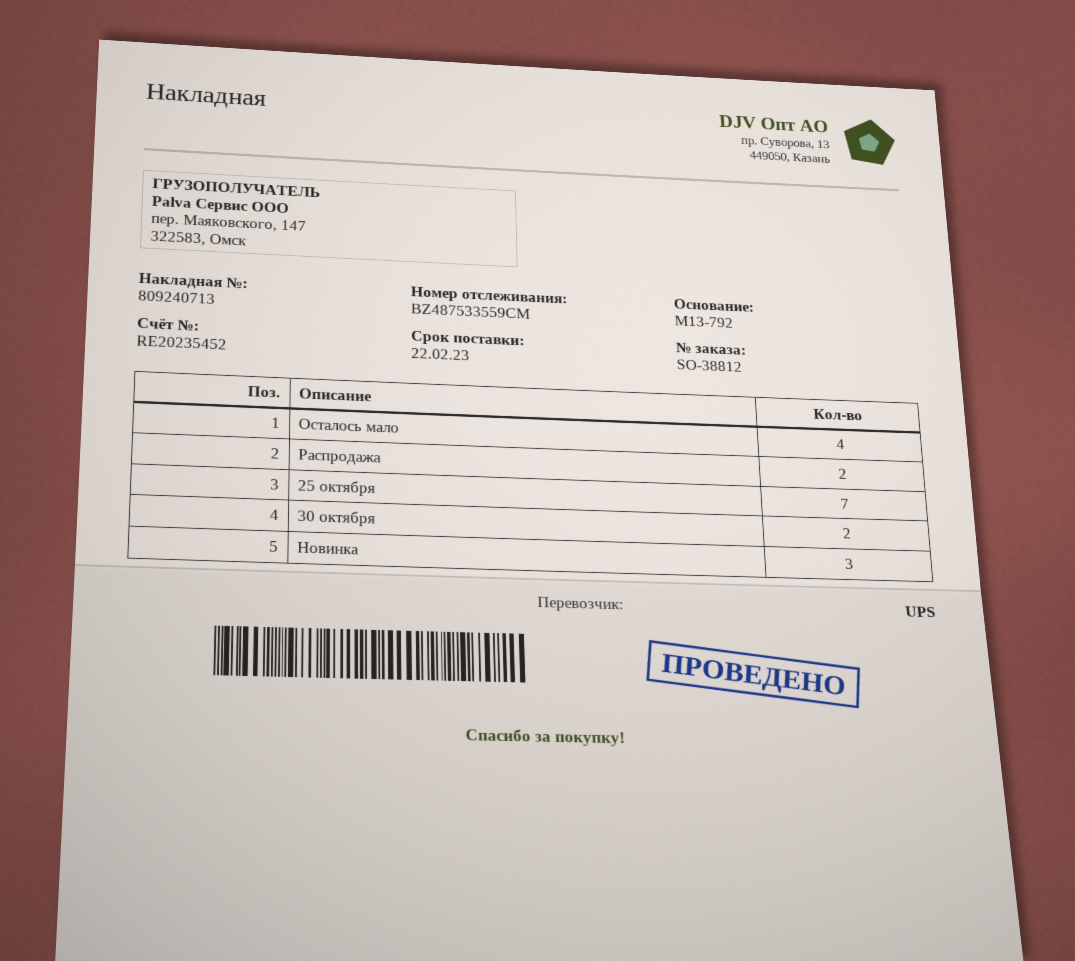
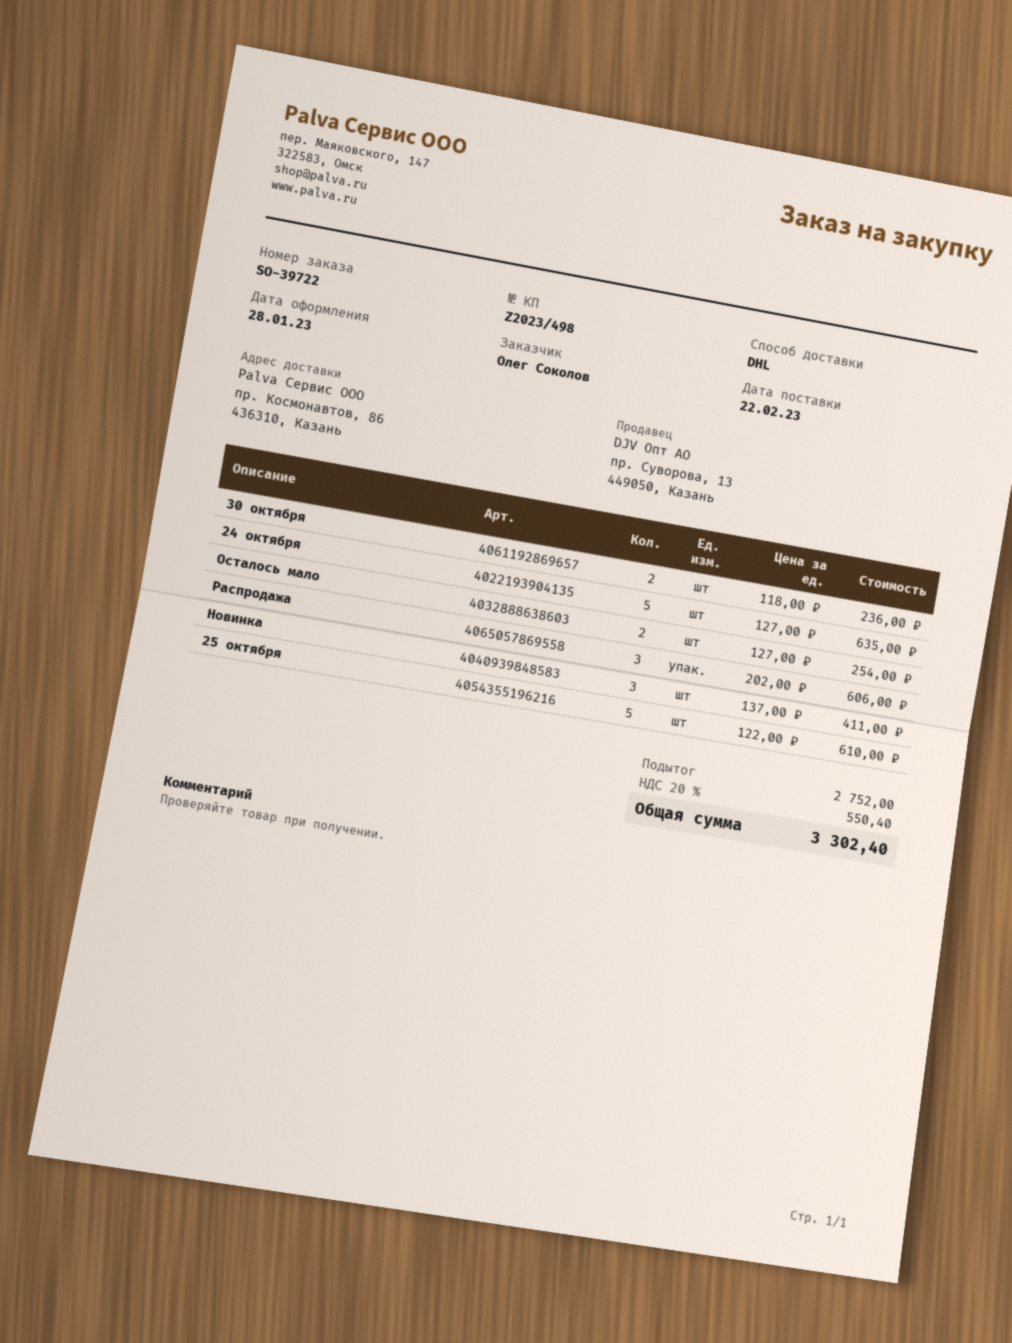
order number: SO-38812 -> SO-39722
shipping method: UPS -> DHL
ship to: пер. Маяковского, 147, 322583, Омск -> пр. Космонавтов, 86, 436310, Казань
Осталось мало: 4 -> 2
Распродажа: 2 -> 3
25 октября: 7 -> 5
24 октября: none -> 5

